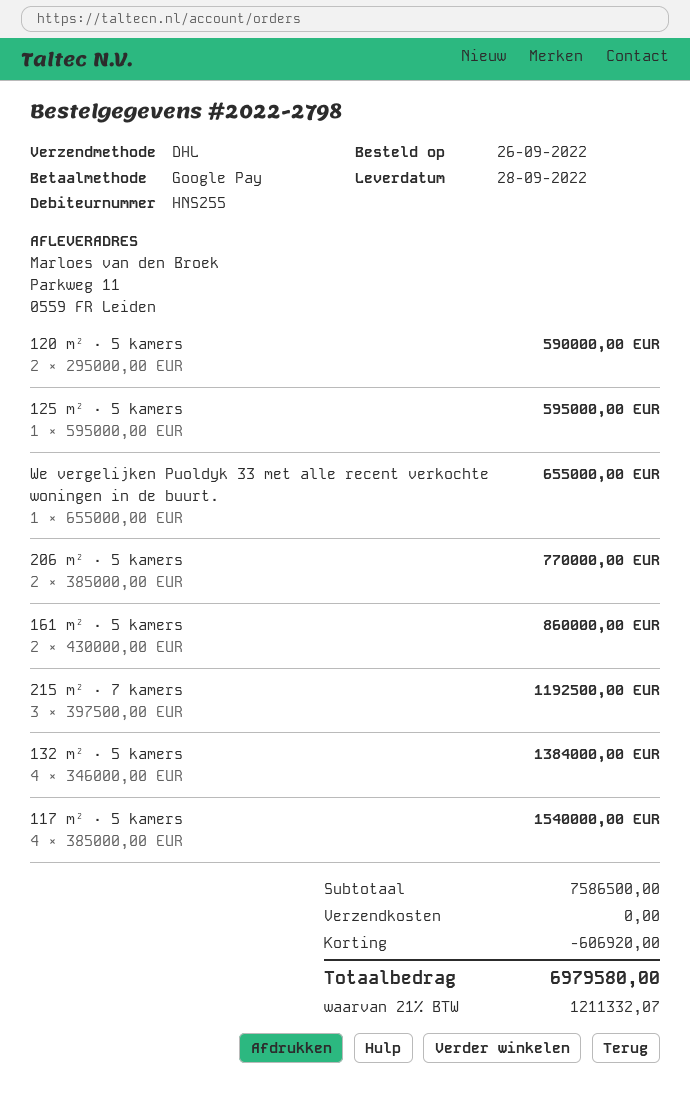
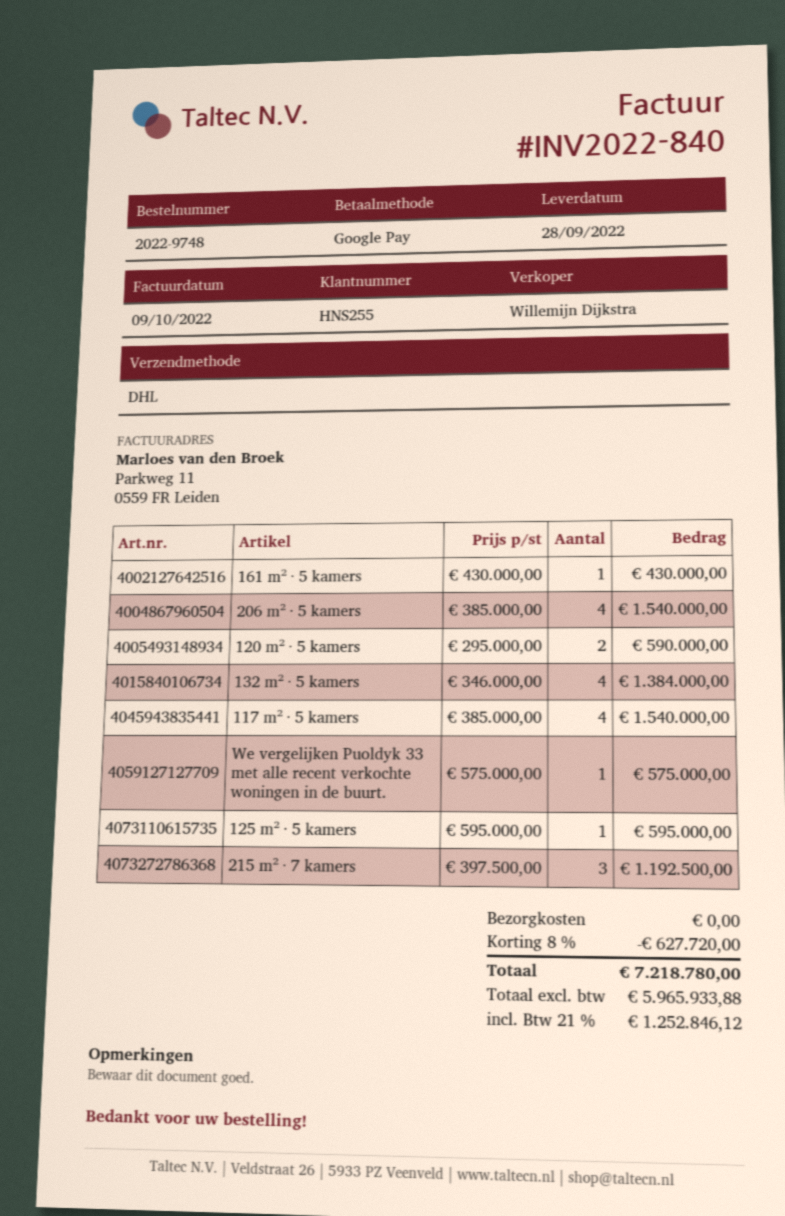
order number: 2022-2798 -> 2022-9748
We vergelijken Puoldyk 33 met alle recent verkochte woningen in de buurt.: 1 x 655000.00 = 655000.00 -> 1 x 575000.00 = 575000.00
206 m² · 5 kamers: 2 x 385000.00 = 770000.00 -> 4 x 385000.00 = 1540000.00
161 m² · 5 kamers: 2 x 430000.00 = 860000.00 -> 1 x 430000.00 = 430000.00
discount: 606920.00 -> 627720.00
tax: 21% = 1211332.07 -> 21% = 1252846.12
total: 6979580.00 -> 7218780.00

